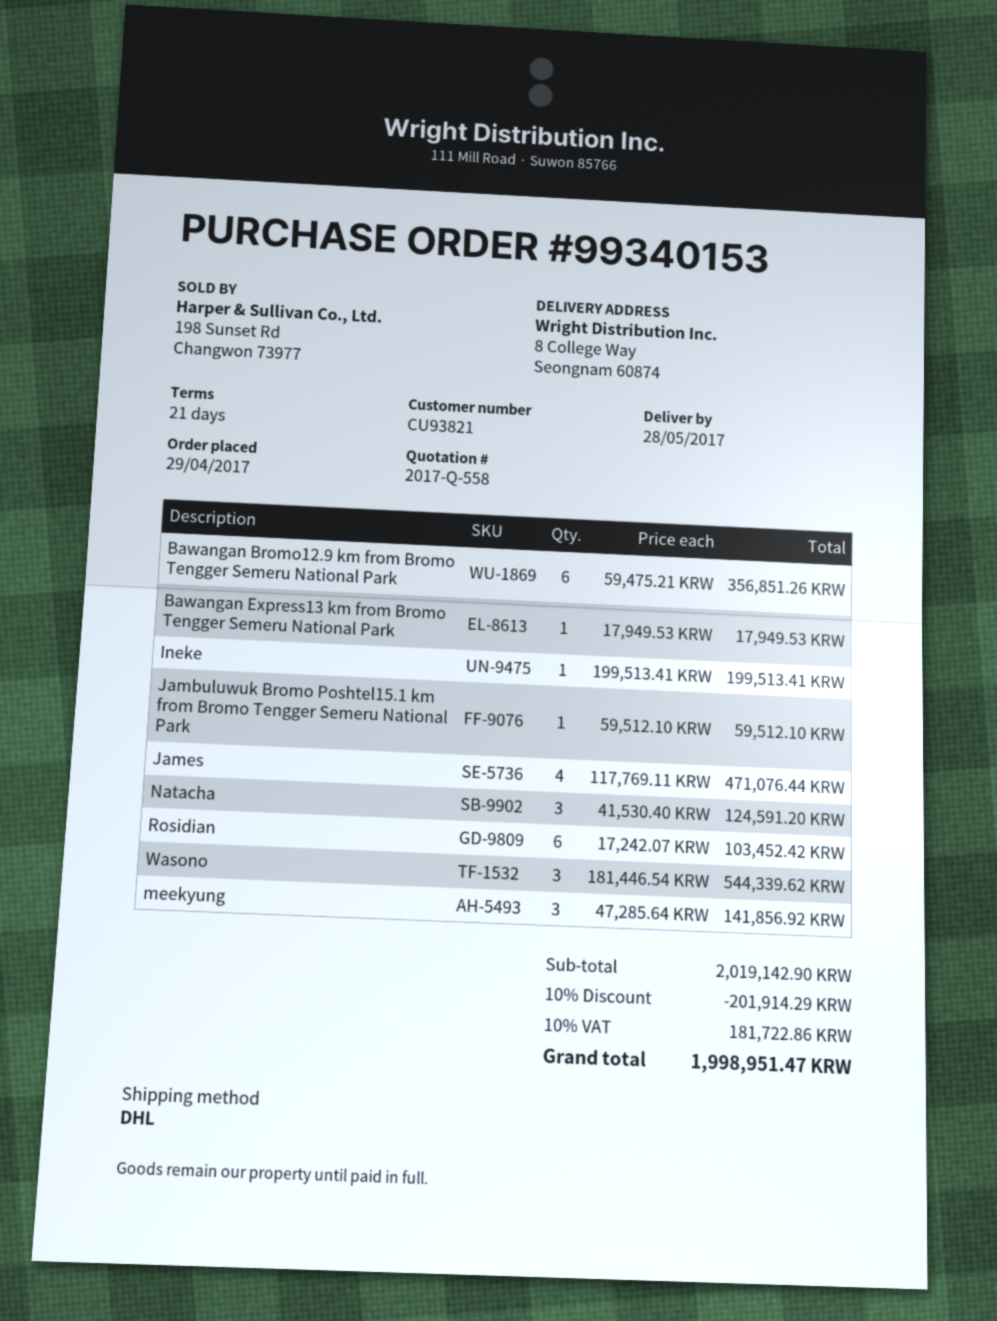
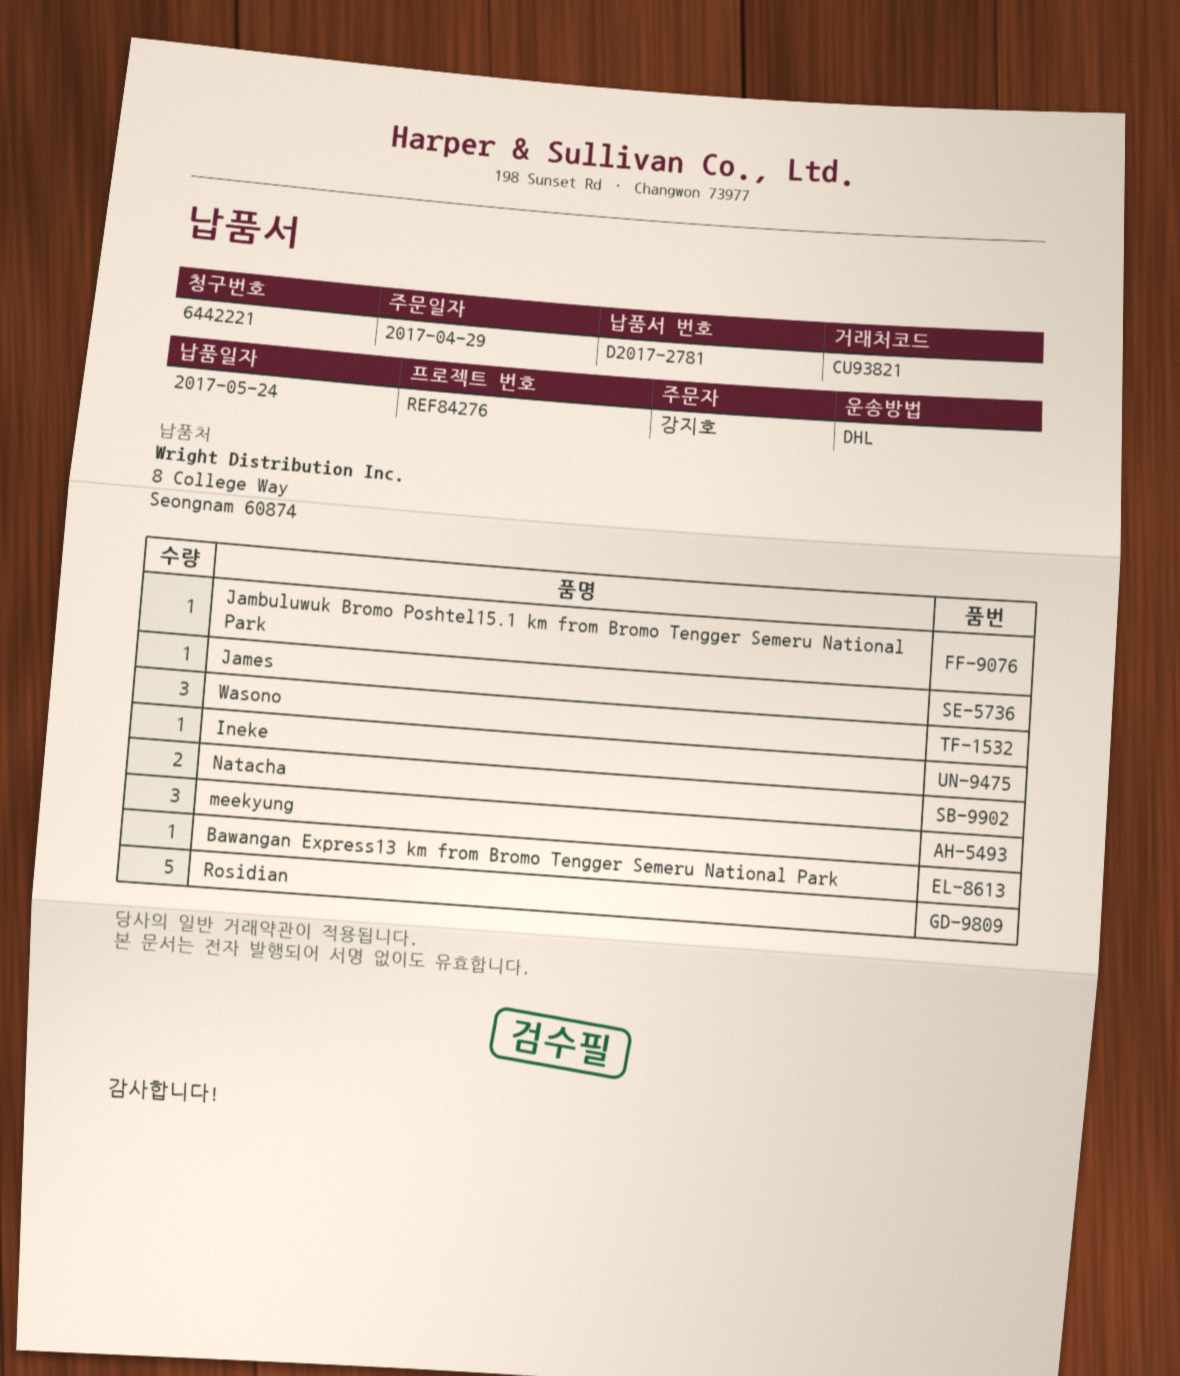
delivery date: 2017-05-28 -> 2017-05-24
Bawangan Bromo12.9 km from Bromo Tengger Semeru National Park: 6 -> none
James: 4 -> 1
Natacha: 3 -> 2
Rosidian: 6 -> 5

